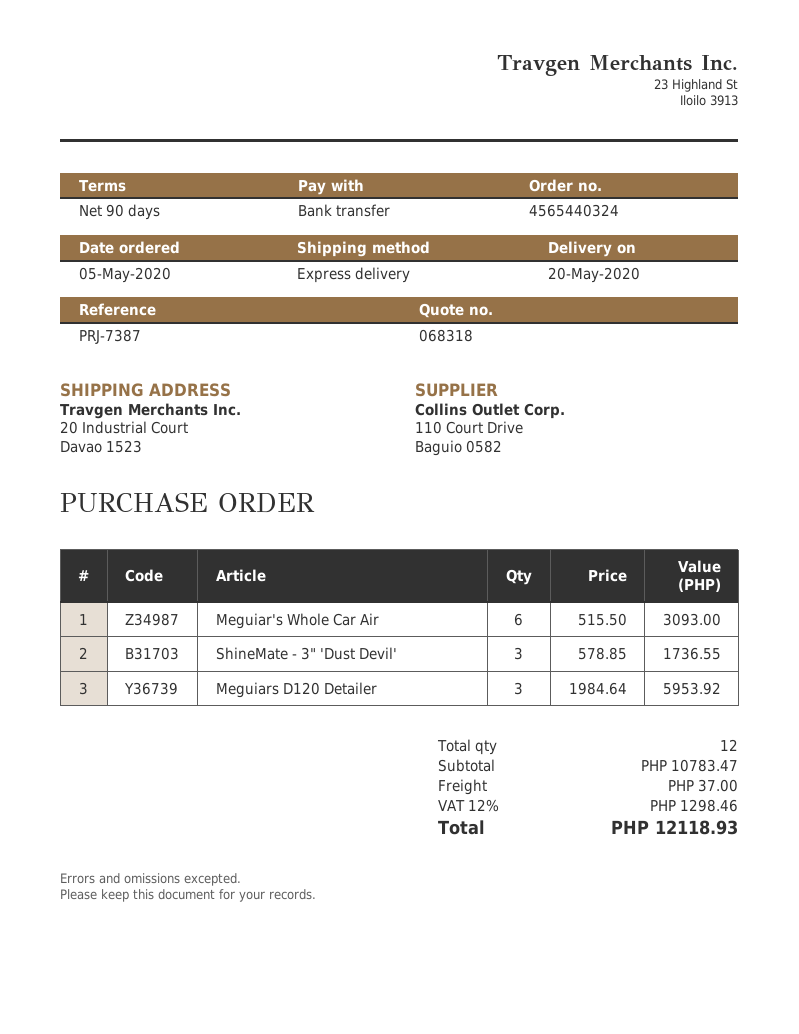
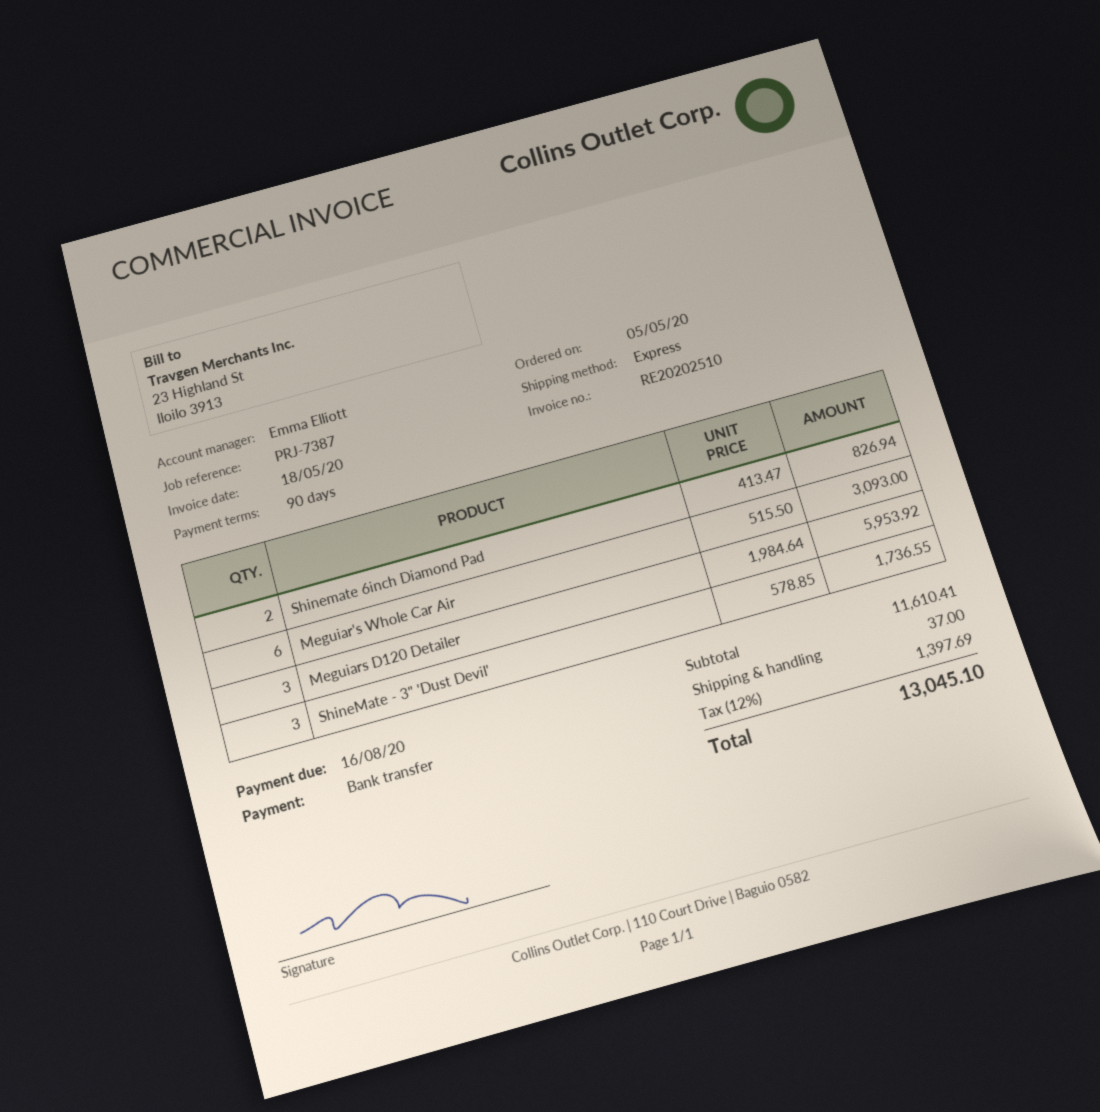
Shinemate 6inch Diamond Pad: none -> 2 x 413.47 = 826.94
subtotal: 10783.47 -> 11610.41
tax: 12% = 1298.46 -> 12% = 1397.69
total: 12118.93 -> 13045.10

